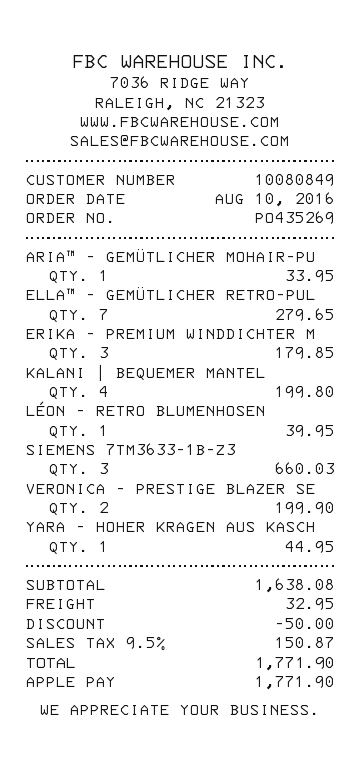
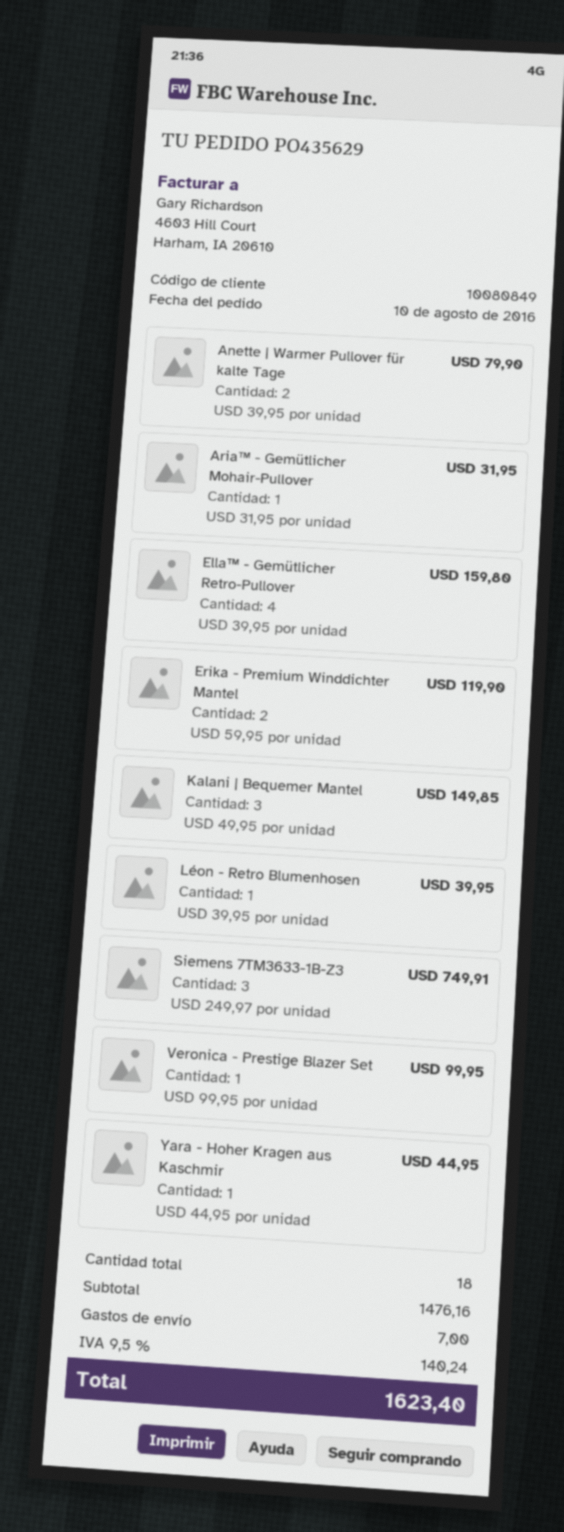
order number: PO435269 -> PO435629
ARIA™ - GEMÜTLICHER MOHAIR-PU: 1 for 33.95 -> 1 for 31.95
ELLA™ - GEMÜTLICHER RETRO-PUL: 7 for 279.65 -> 4 for 159.80
ERIKA - PREMIUM WINDDICHTER M: 3 for 179.85 -> 2 for 119.90
KALANI | BEQUEMER MANTEL: 4 for 199.80 -> 3 for 149.85
SIEMENS 7TM3633-1B-Z3: 3 for 660.03 -> 3 for 749.91
VERONICA - PRESTIGE BLAZER SE: 2 for 199.90 -> 1 for 99.95
Anette | Warmer Pullover für kalte Tage: none -> 2 for 79.90
subtotal: 1638.08 -> 1476.16
discount: 50.00 -> none
shipping: 32.95 -> 7.00
tax: 9.5% = 150.87 -> 9.5% = 140.24
total: 1771.90 -> 1623.40

